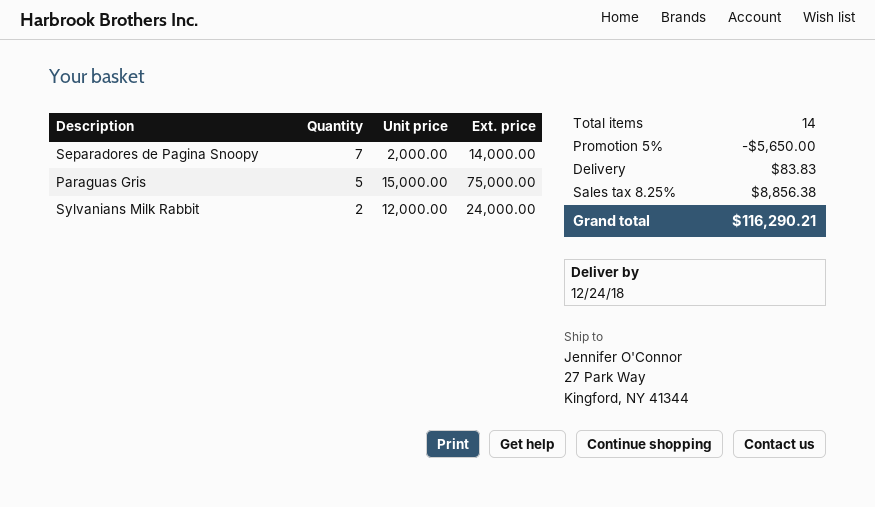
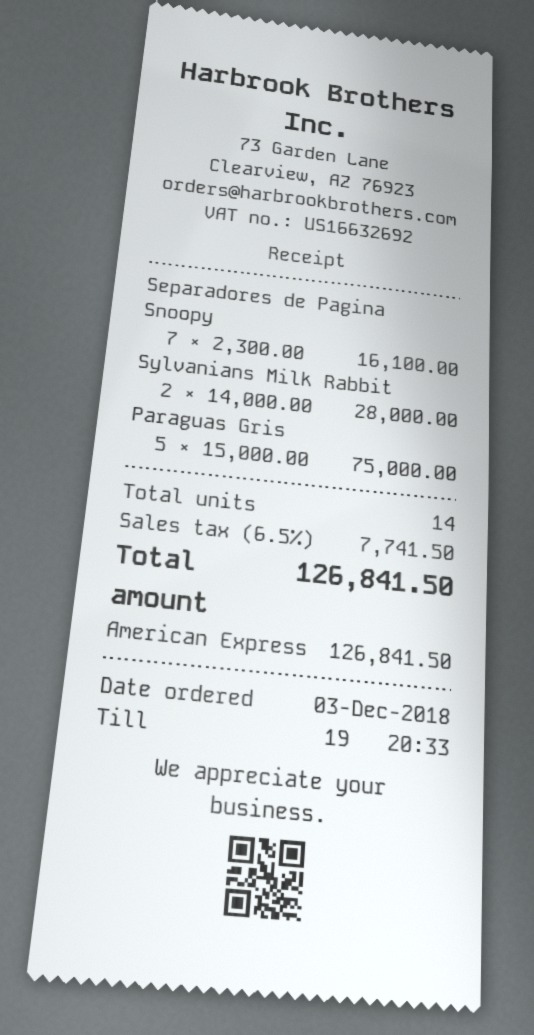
Separadores de Pagina Snoopy: 7 x 2000.00 = 14000.00 -> 7 x 2300.00 = 16100.00
Sylvanians Milk Rabbit: 2 x 12000.00 = 24000.00 -> 2 x 14000.00 = 28000.00
discount: 5% = 5650.00 -> none
shipping: 83.83 -> none
tax: 8.25% = 8856.38 -> 6.5% = 7741.50
total: 116290.21 -> 126841.50

